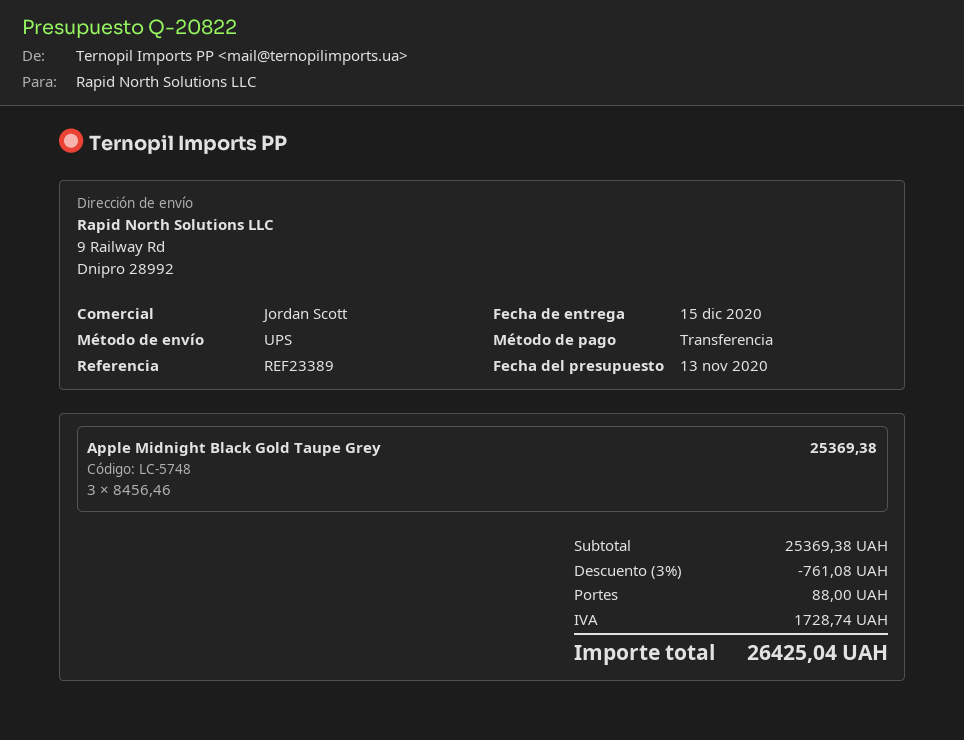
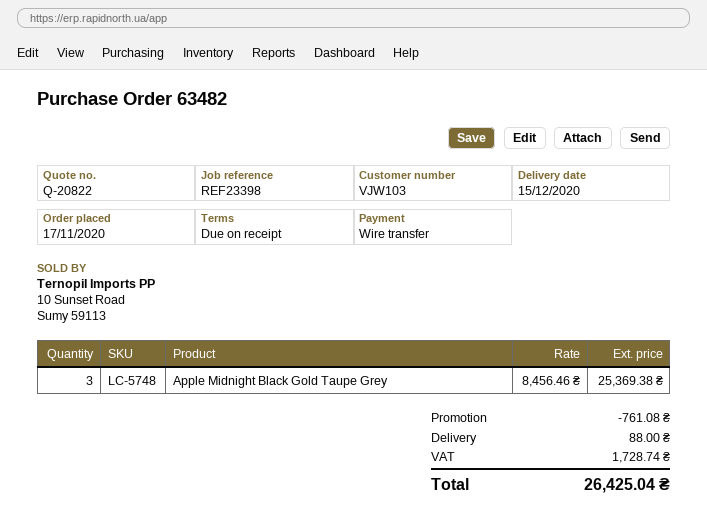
reference: REF23389 -> REF23398

